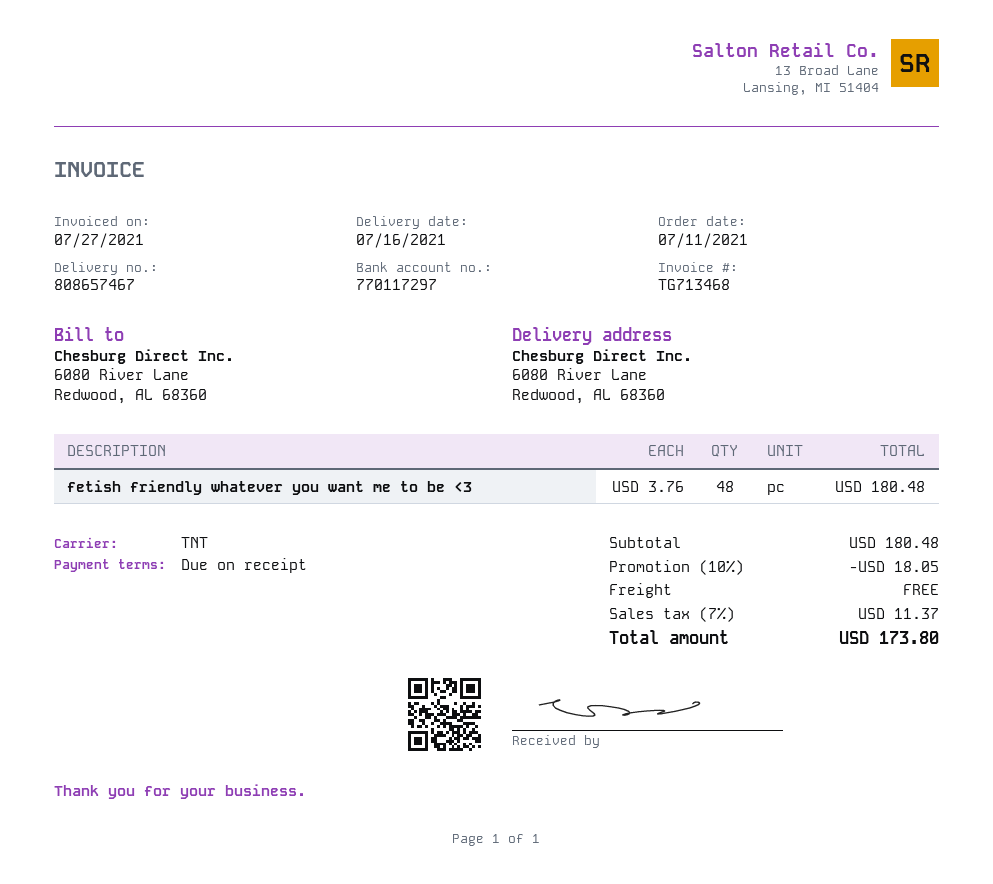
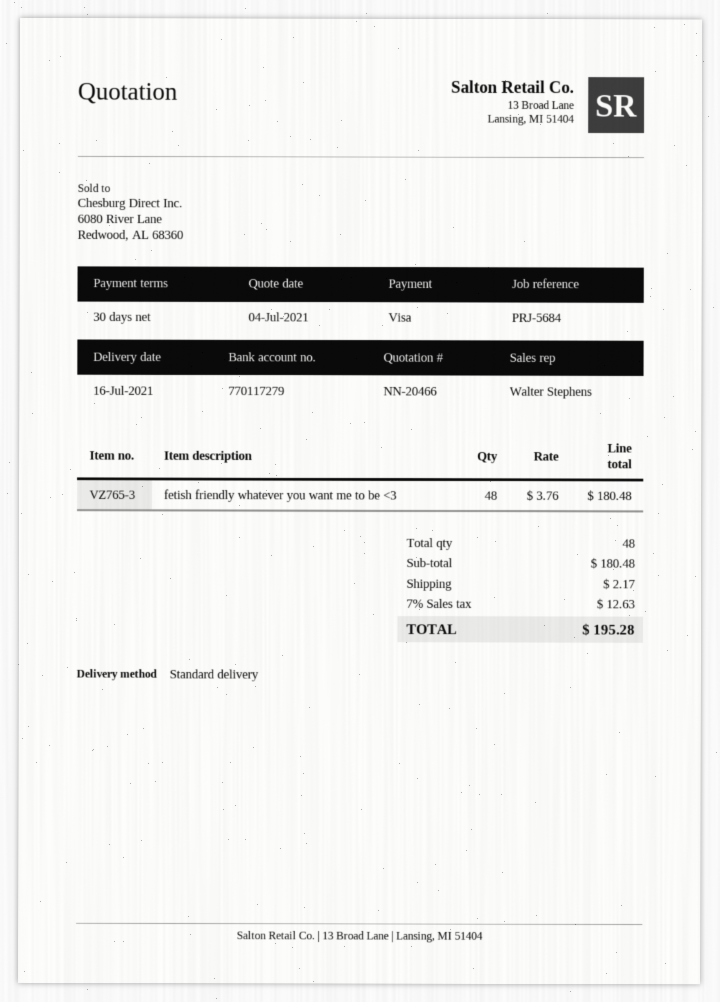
payment terms: on receipt -> 30 days
bank account: 770117297 -> 770117279
shipping method: TNT -> standard
discount: 10% = 18.05 -> none
shipping: 0.00 -> 2.17
tax: 7% = 11.37 -> 7% = 12.63
total: 173.80 -> 195.28

